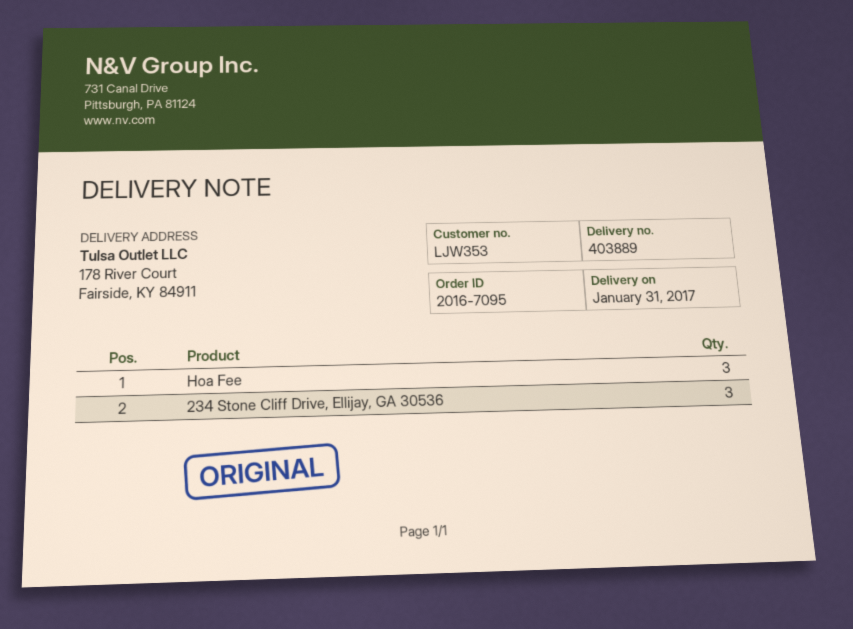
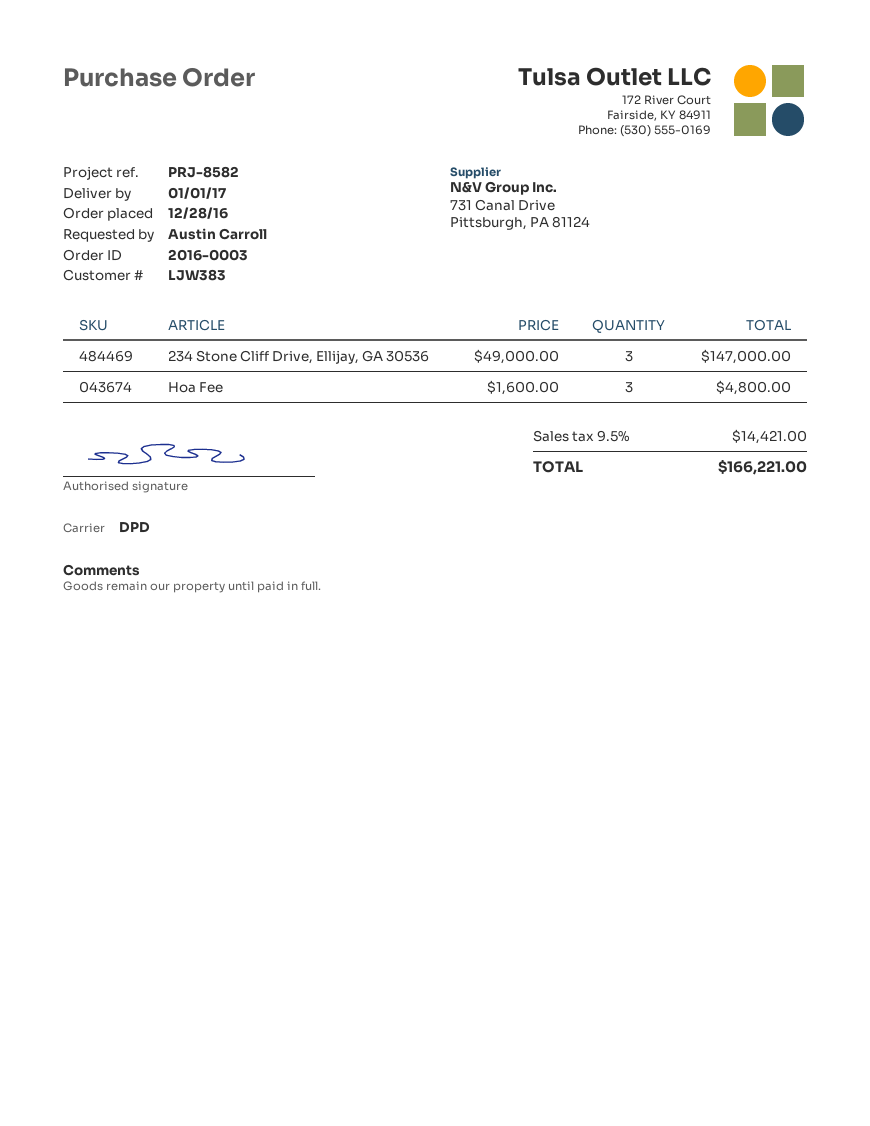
order number: 2016-7095 -> 2016-0003
delivery date: 2017-01-31 -> 2017-01-01
customer number: LJW353 -> LJW383

